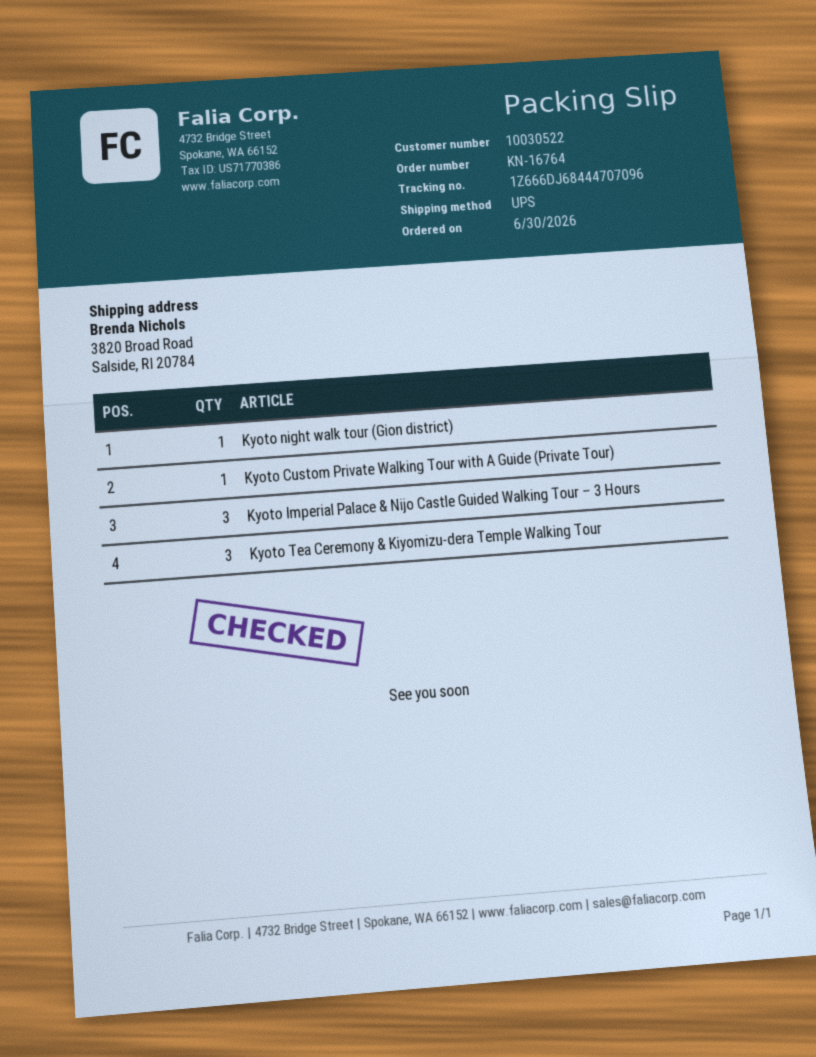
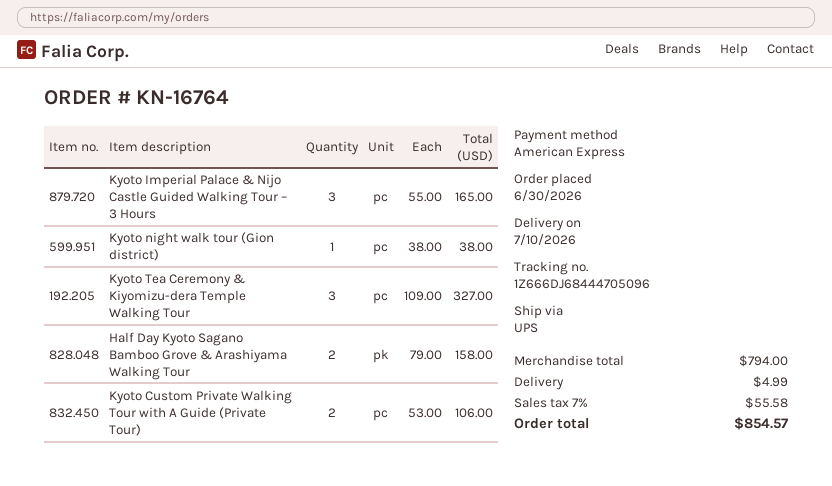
tracking number: 1Z666DJ68444707096 -> 1Z666DJ68444705096
Kyoto Custom Private Walking Tour with A Guide (Private Tour): 1 -> 2
Half Day Kyoto Sagano Bamboo Grove & Arashiyama Walking Tour: none -> 2

